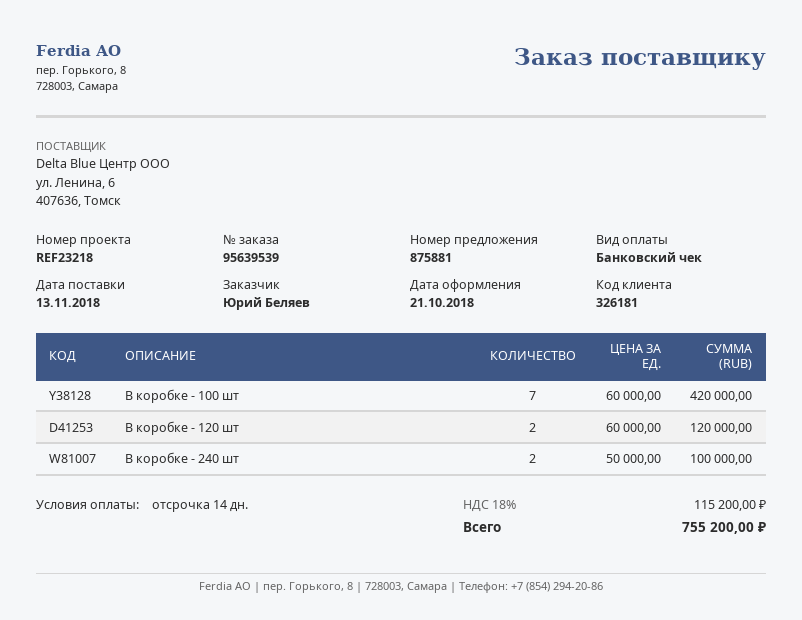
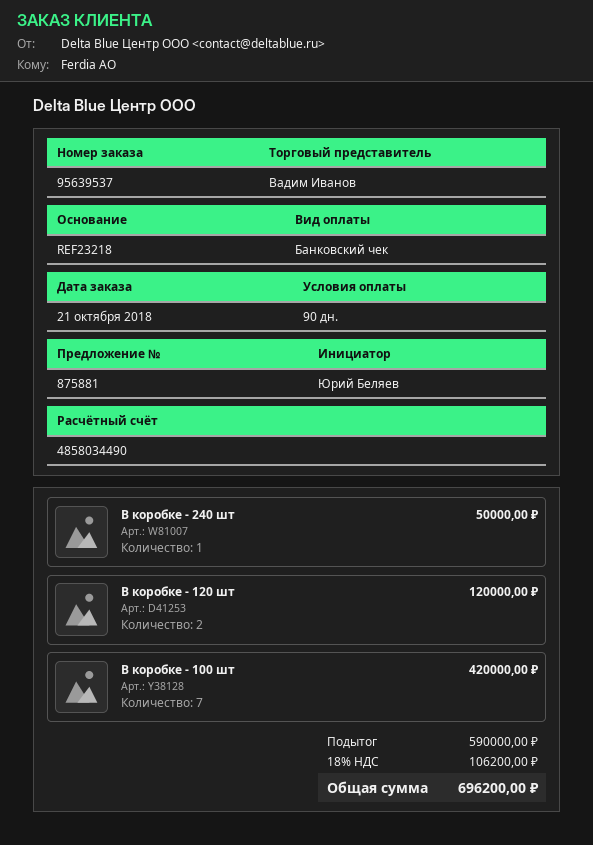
order number: 95639539 -> 95639537
payment terms: 14 days -> 90 days
В коробке - 240 шт: 2 for 100000.00 -> 1 for 50000.00
tax: 18% = 115200.00 -> 18% = 106200.00
total: 755200.00 -> 696200.00

